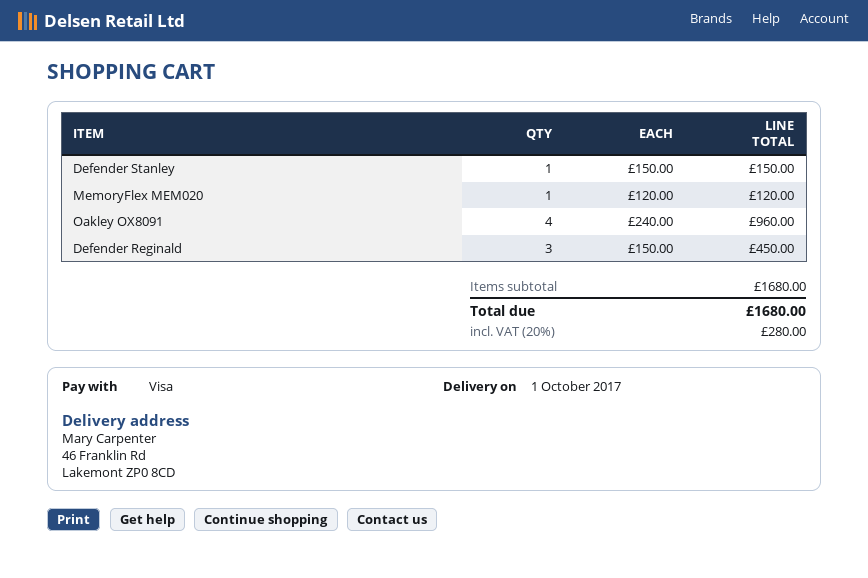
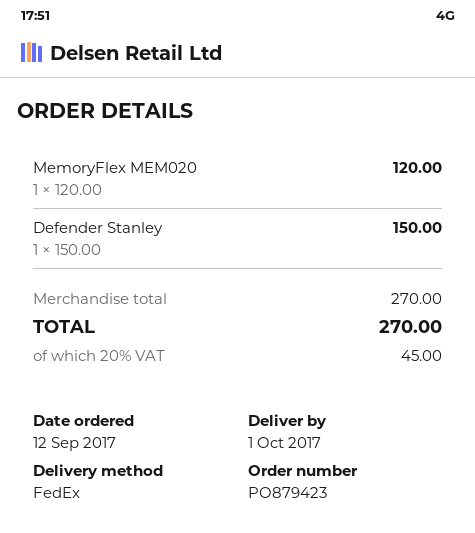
Oakley OX8091: 4 x 240.00 = 960.00 -> none
Defender Reginald: 3 x 150.00 = 450.00 -> none
subtotal: 1680.00 -> 270.00
tax: 20% = 280.00 -> 20% = 45.00
total: 1680.00 -> 270.00

